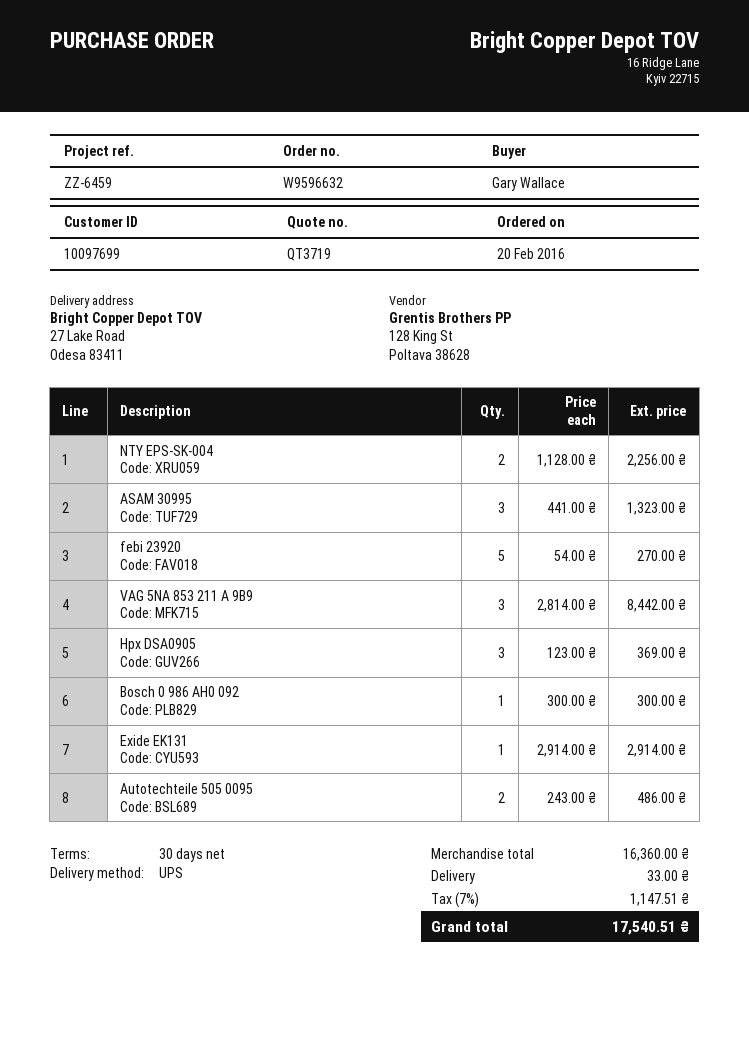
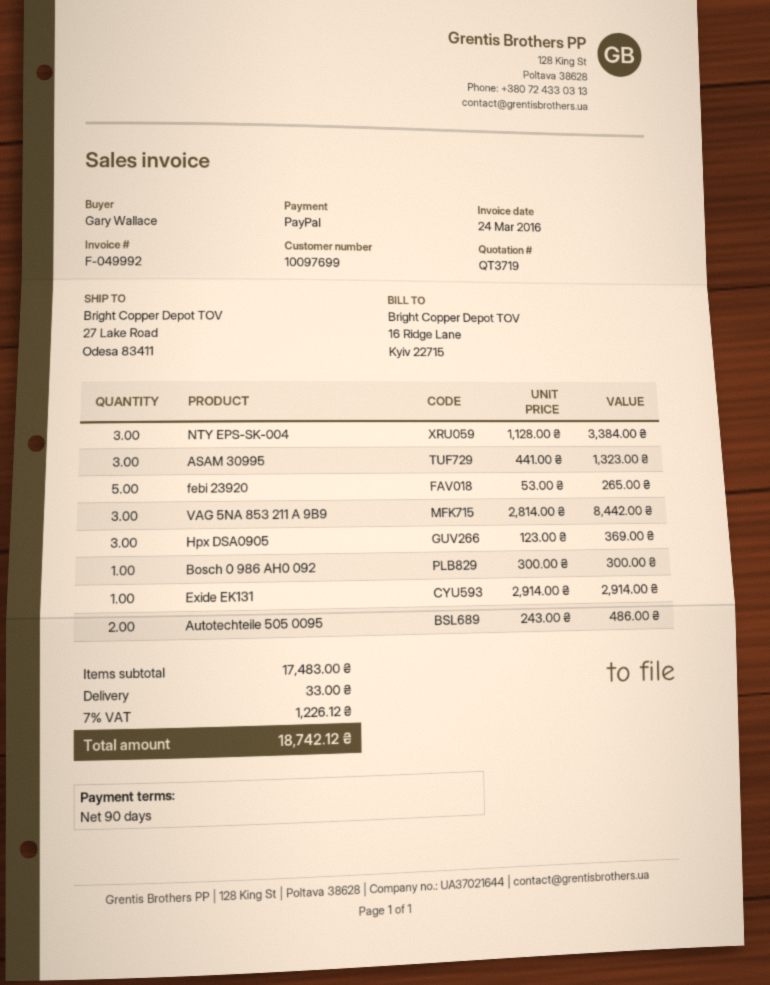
payment terms: 30 days -> 90 days
NTY EPS-SK-004: 2 x 1128.00 = 2256.00 -> 3 x 1128.00 = 3384.00
febi 23920: 5 x 54.00 = 270.00 -> 5 x 53.00 = 265.00
subtotal: 16360.00 -> 17483.00
tax: 7% = 1147.51 -> 7% = 1226.12
total: 17540.51 -> 18742.12

